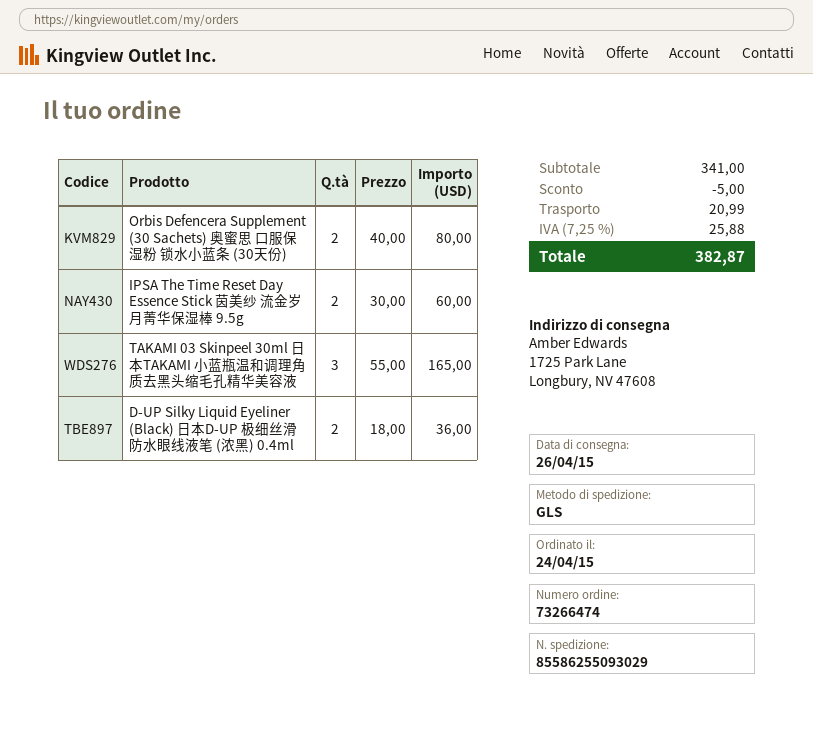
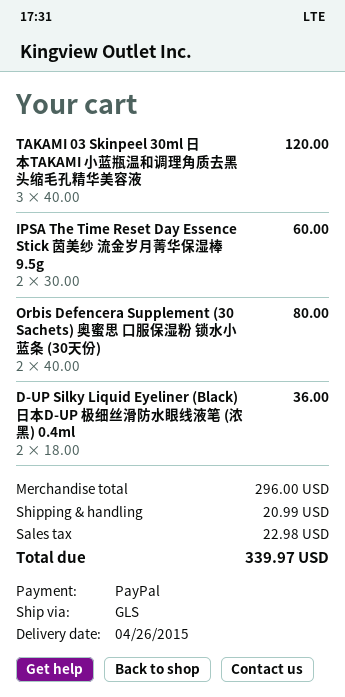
TAKAMI 03 Skinpeel 30ml 日本TAKAMI 小蓝瓶温和调理角质去黑头缩毛孔精华美容液: 3 x 55.00 = 165.00 -> 3 x 40.00 = 120.00
subtotal: 341.00 -> 296.00
discount: 5.00 -> none
tax: 25.88 -> 22.98
total: 382.87 -> 339.97

